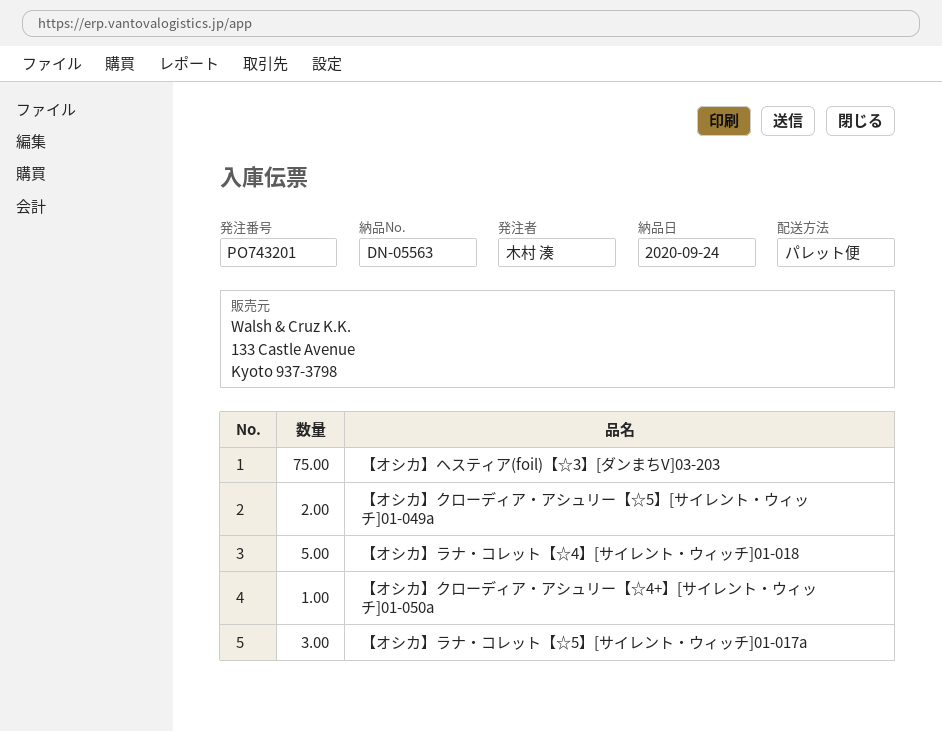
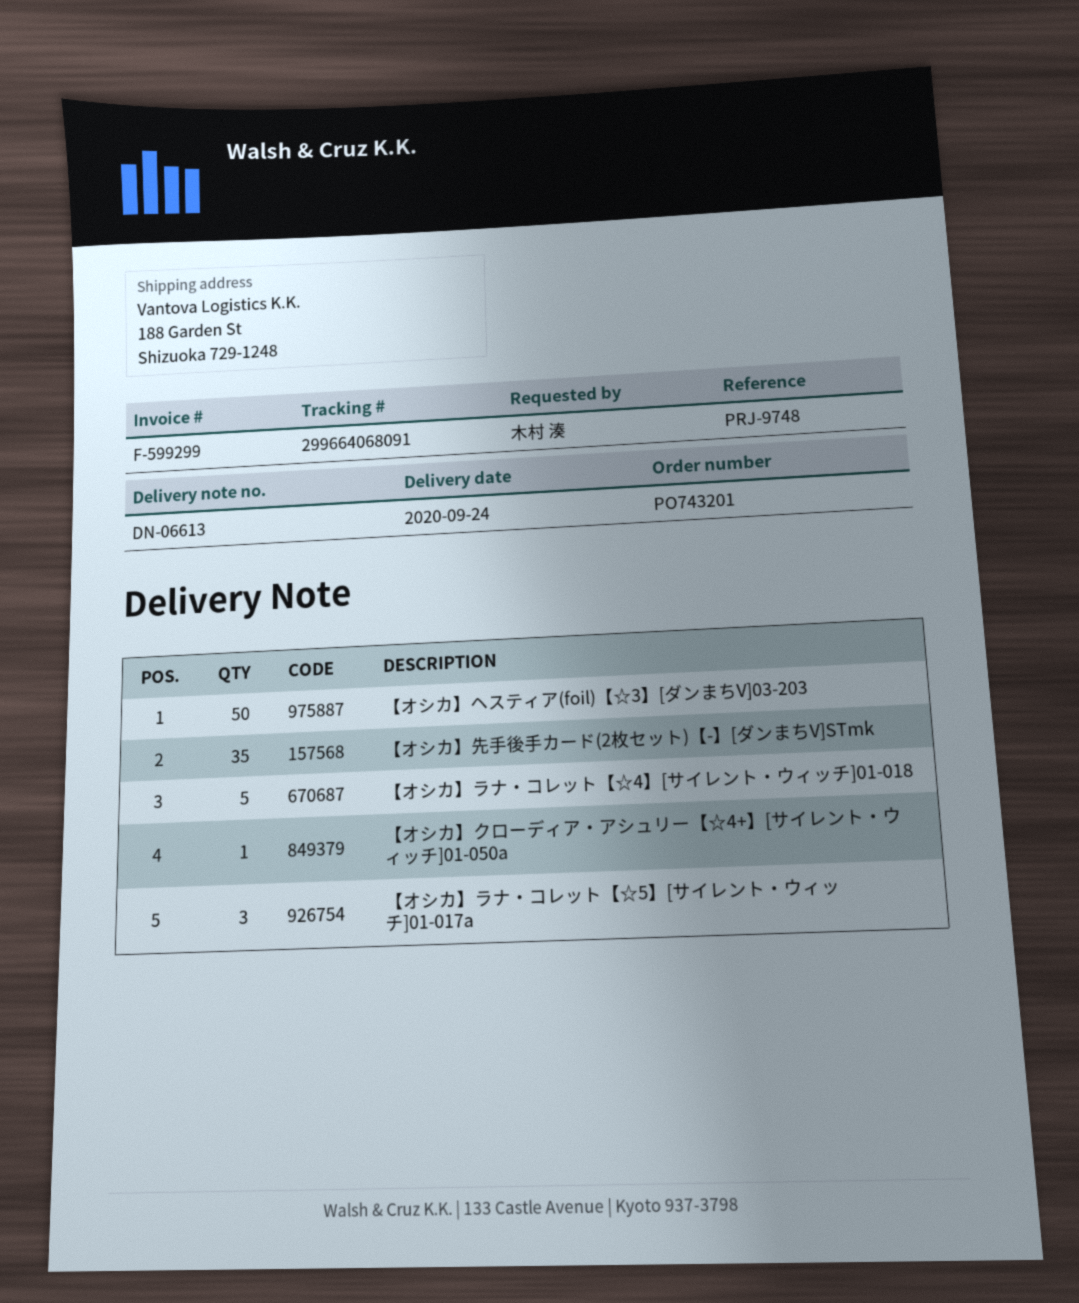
delivery note number: DN-05563 -> DN-06613
【オシカ】ヘスティア(foil)【☆3】[ダンまちV]03-203: 75 -> 50
【オシカ】クローディア・アシュリー【☆5】[サイレント・ウィッチ]01-049a: 2 -> none
【オシカ】先手後手カード(2枚セット)【-】[ダンまちV]STmk: none -> 35

